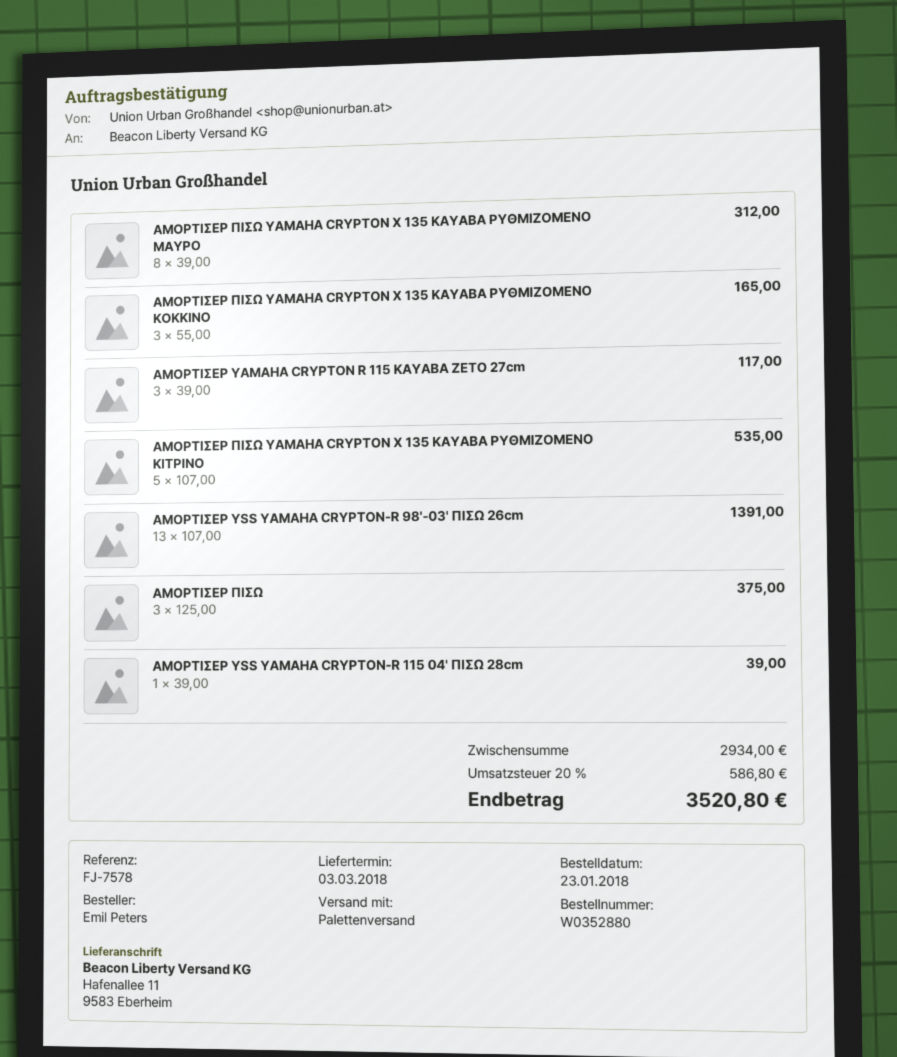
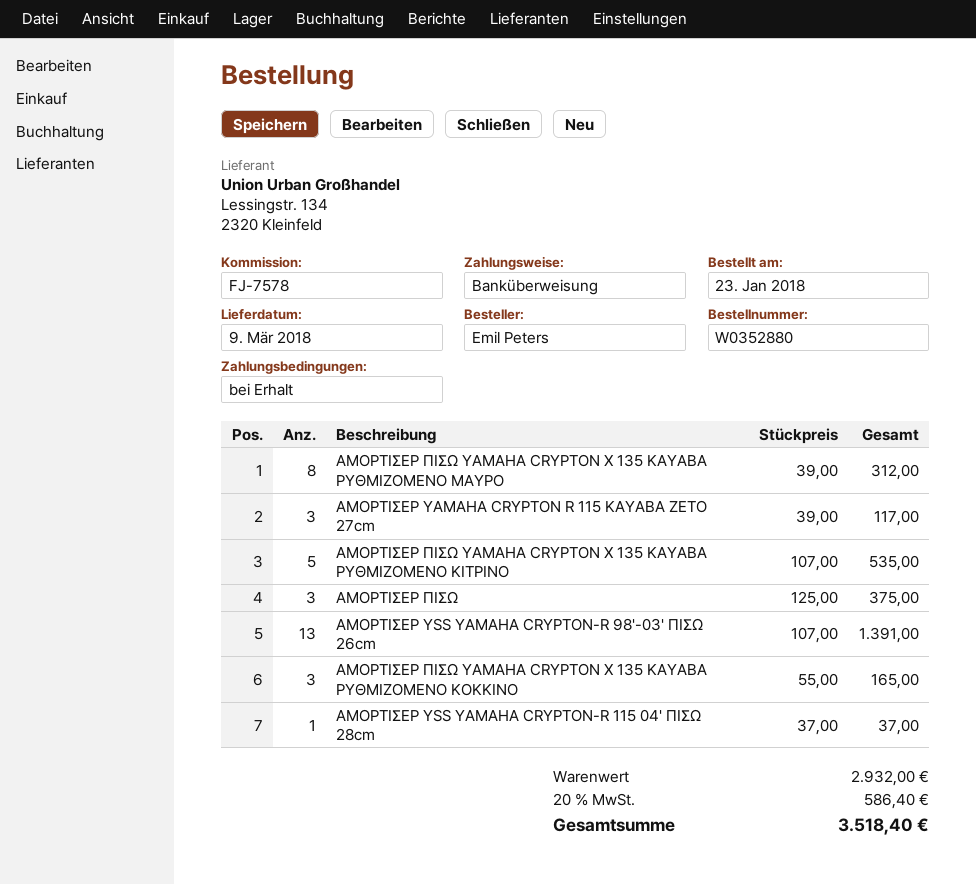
delivery date: 2018-03-03 -> 2018-03-09
ΑΜΟΡΤΙΣΕΡ YSS YAMAHA CRYPTON-R 115 04' ΠΙΣΩ 28cm: 1 x 39.00 = 39.00 -> 1 x 37.00 = 37.00
subtotal: 2934.00 -> 2932.00
tax: 20% = 586.80 -> 20% = 586.40
total: 3520.80 -> 3518.40

